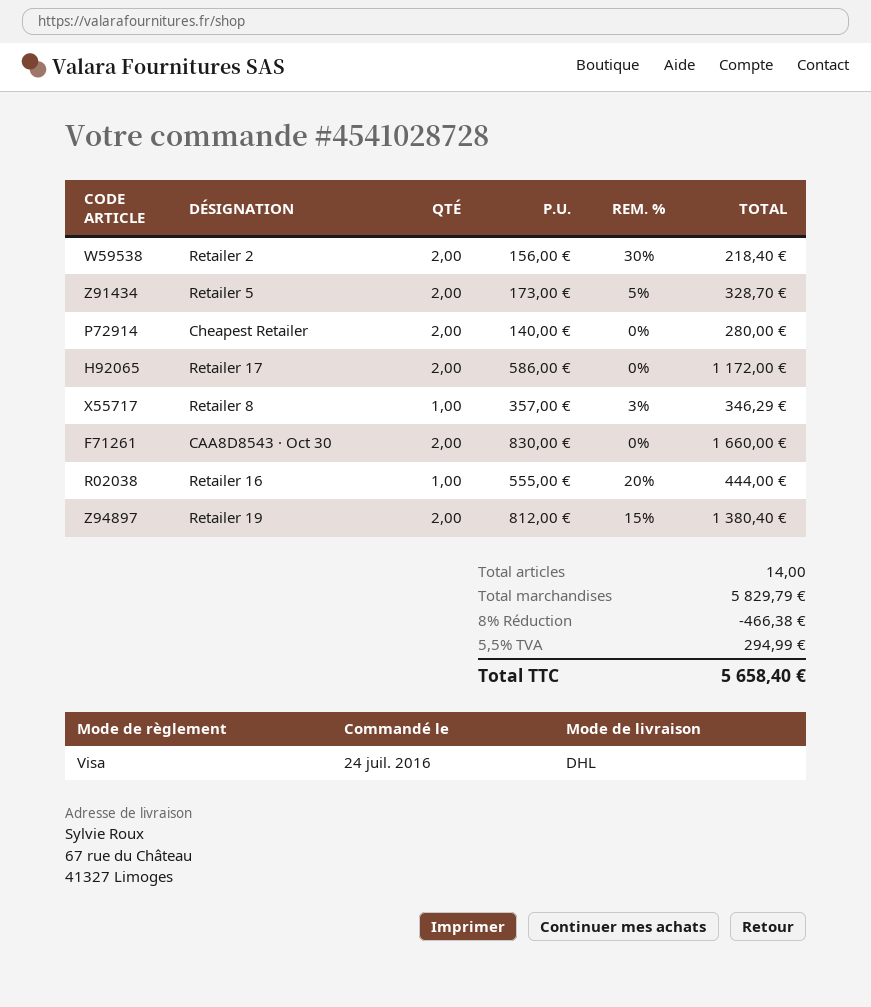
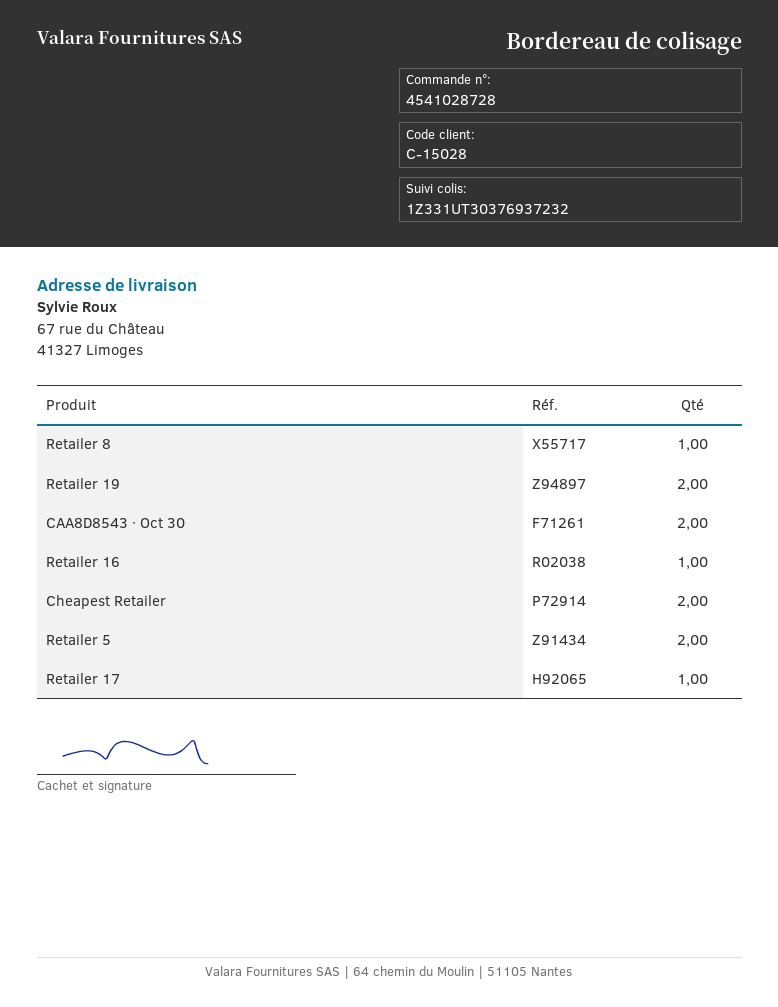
Retailer 2: 2 -> none
Retailer 17: 2 -> 1

